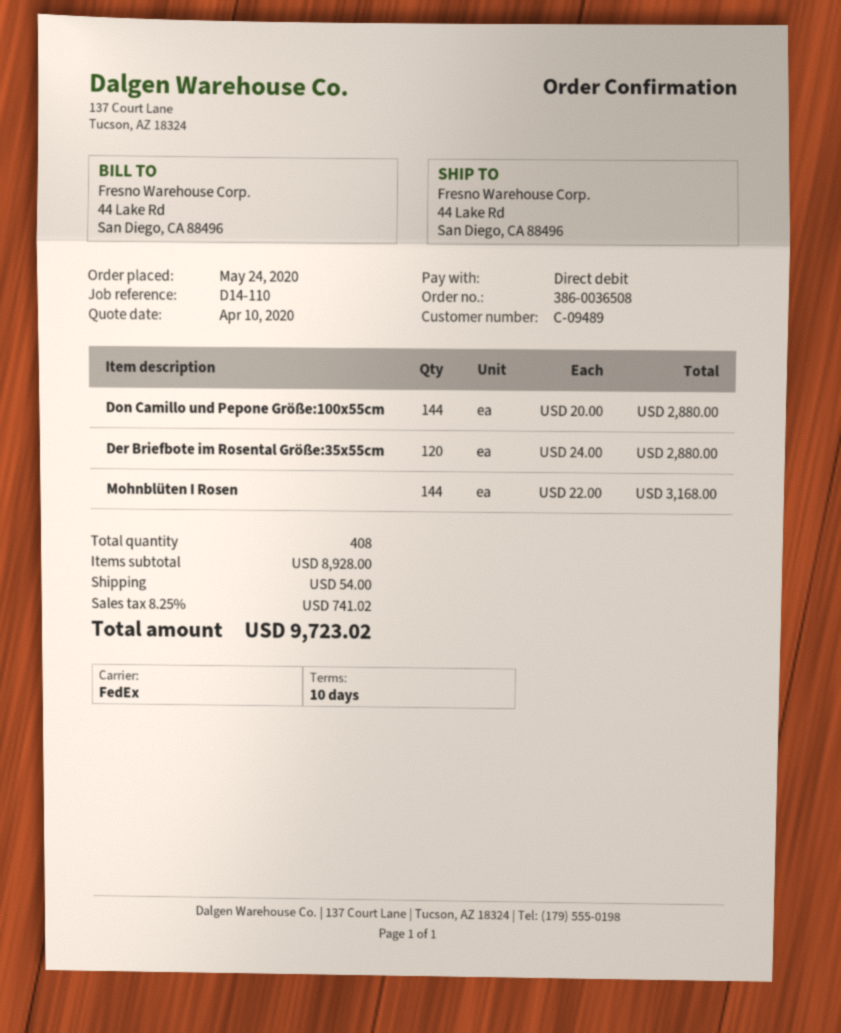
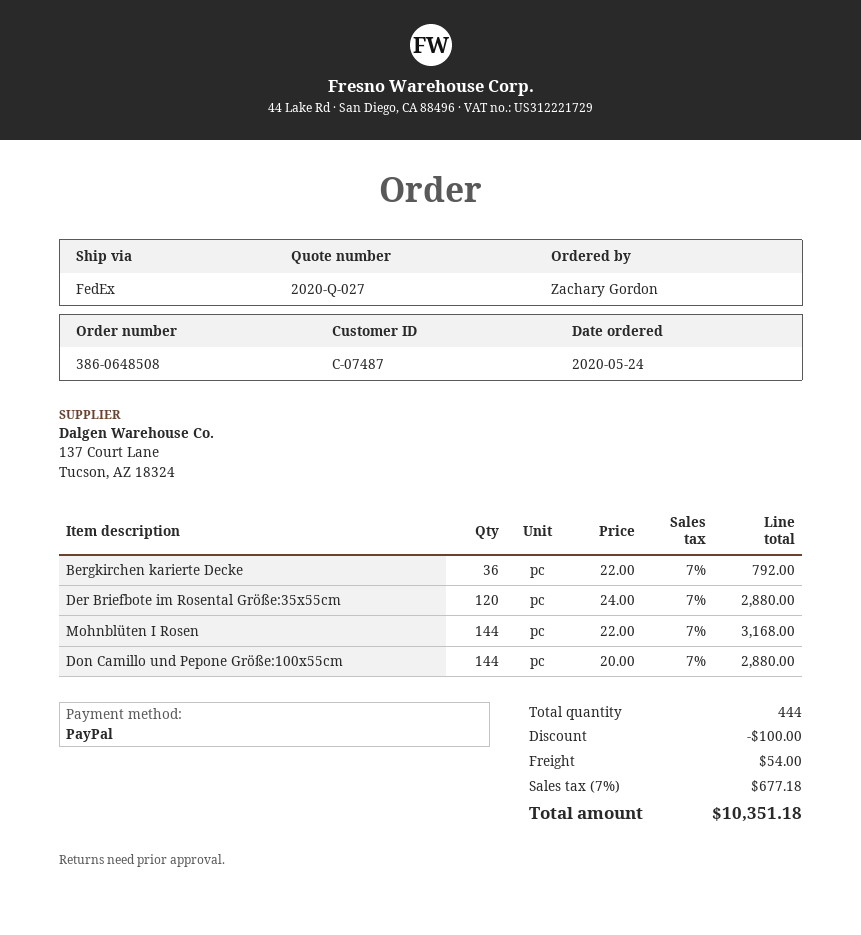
order number: 386-0036508 -> 386-0648508
customer number: C-09489 -> C-07487
payment method: direct debit -> PayPal
Bergkirchen karierte Decke: none -> 36 x 22.00 = 792.00
total quantity: 408 -> 444
discount: none -> 100.00
tax: 8.25% = 741.02 -> 7% = 677.18
total: 9723.02 -> 10351.18

